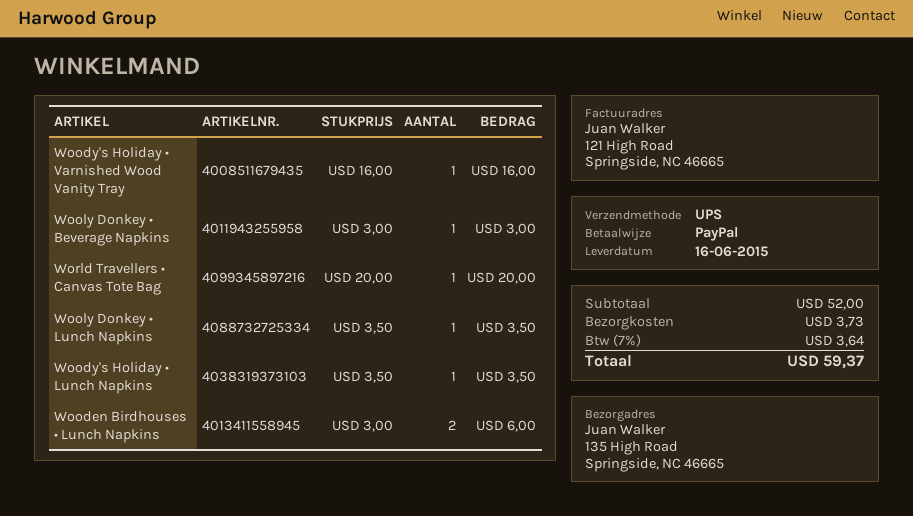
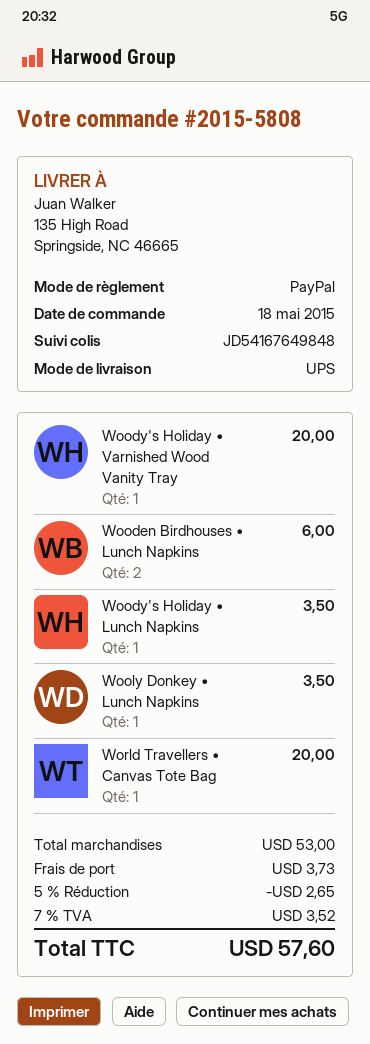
Woody's Holiday • Varnished Wood Vanity Tray: 1 for 16.00 -> 1 for 20.00
Wooly Donkey • Beverage Napkins: 1 for 3.00 -> none
subtotal: 52.00 -> 53.00
discount: none -> 5% = 2.65
tax: 7% = 3.64 -> 7% = 3.52
total: 59.37 -> 57.60

